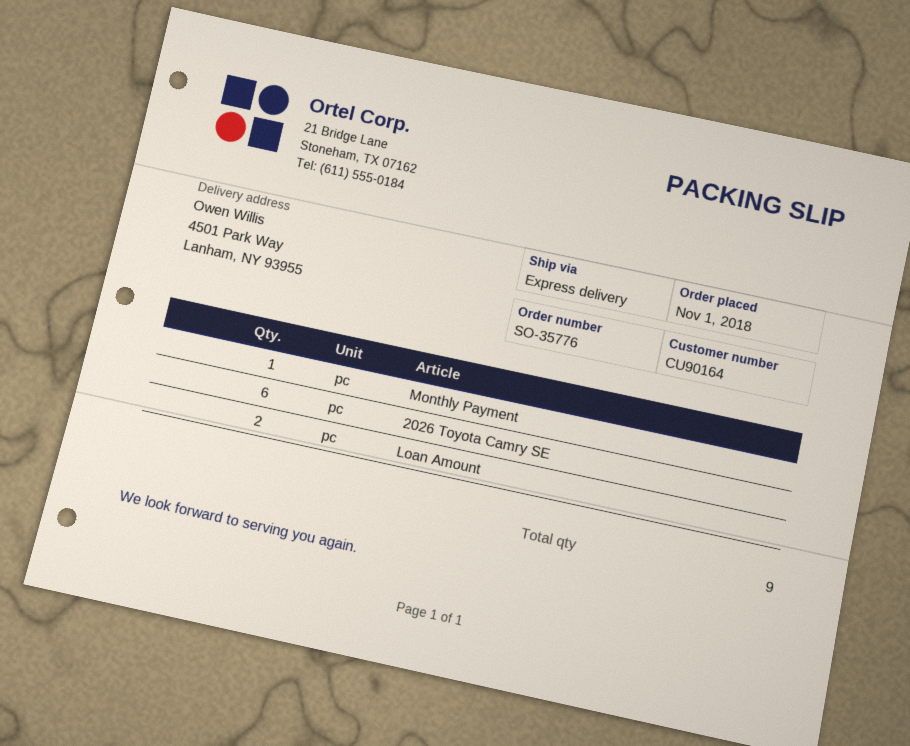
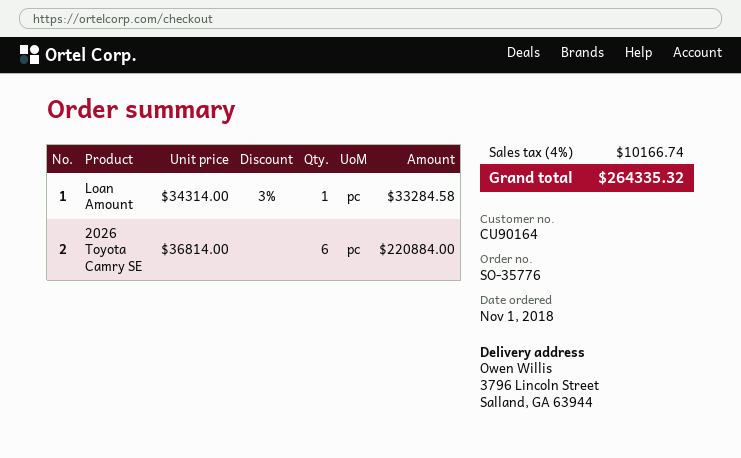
ship to: 4501 Park Way, Lanham, NY 93955 -> 3796 Lincoln Street, Salland, GA 63944
Monthly Payment: 1 -> none
Loan Amount: 2 -> 1

